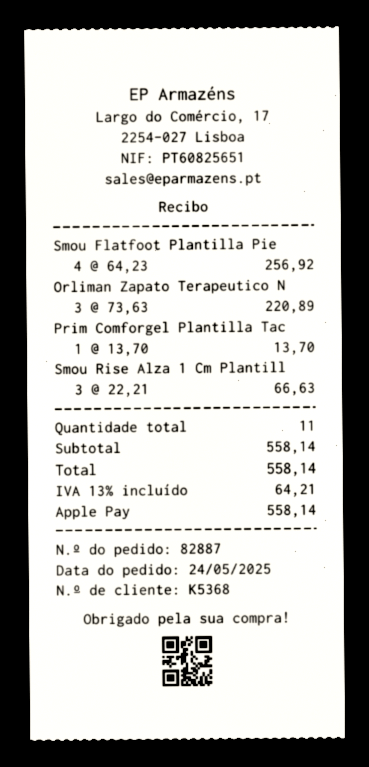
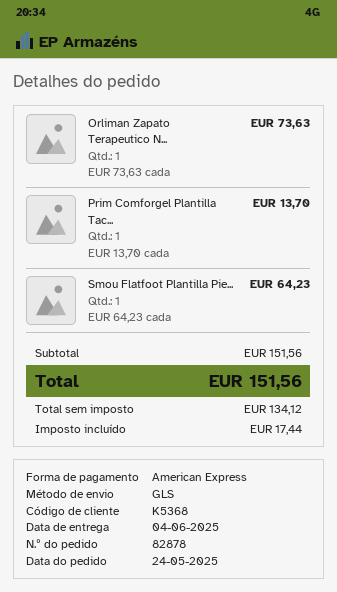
order number: 82887 -> 82878
payment method: Apple Pay -> American Express
Smou Flatfoot Plantilla Pie: 4 x 64.23 = 256.92 -> 1 x 64.23 = 64.23
Orliman Zapato Terapeutico N: 3 x 73.63 = 220.89 -> 1 x 73.63 = 73.63
Smou Rise Alza 1 Cm Plantill: 3 x 22.21 = 66.63 -> none
subtotal: 558.14 -> 151.56
tax: 64.21 -> 17.44
total: 558.14 -> 151.56

